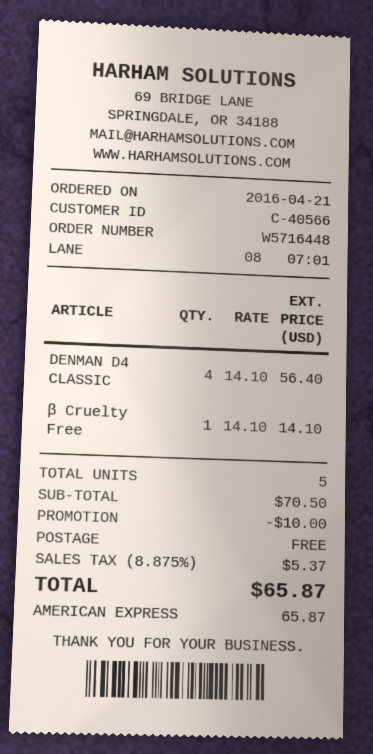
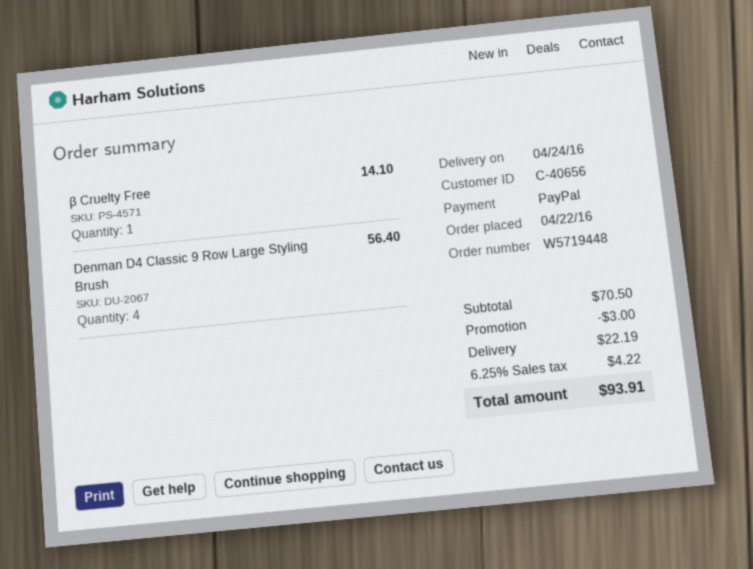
order number: W5716448 -> W5719448
order date: 2016-04-21 -> 2016-04-22
customer number: C-40566 -> C-40656
payment method: American Express -> PayPal
discount: 10.00 -> 3.00
shipping: 0.00 -> 22.19
tax: 8.875% = 5.37 -> 6.25% = 4.22
total: 65.87 -> 93.91

